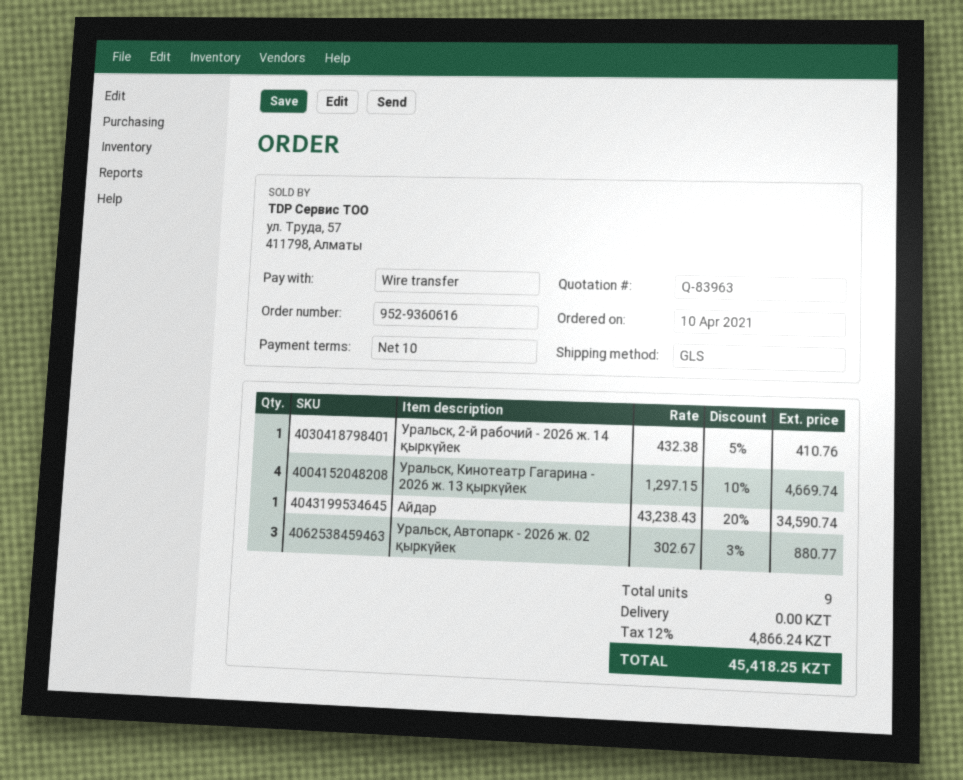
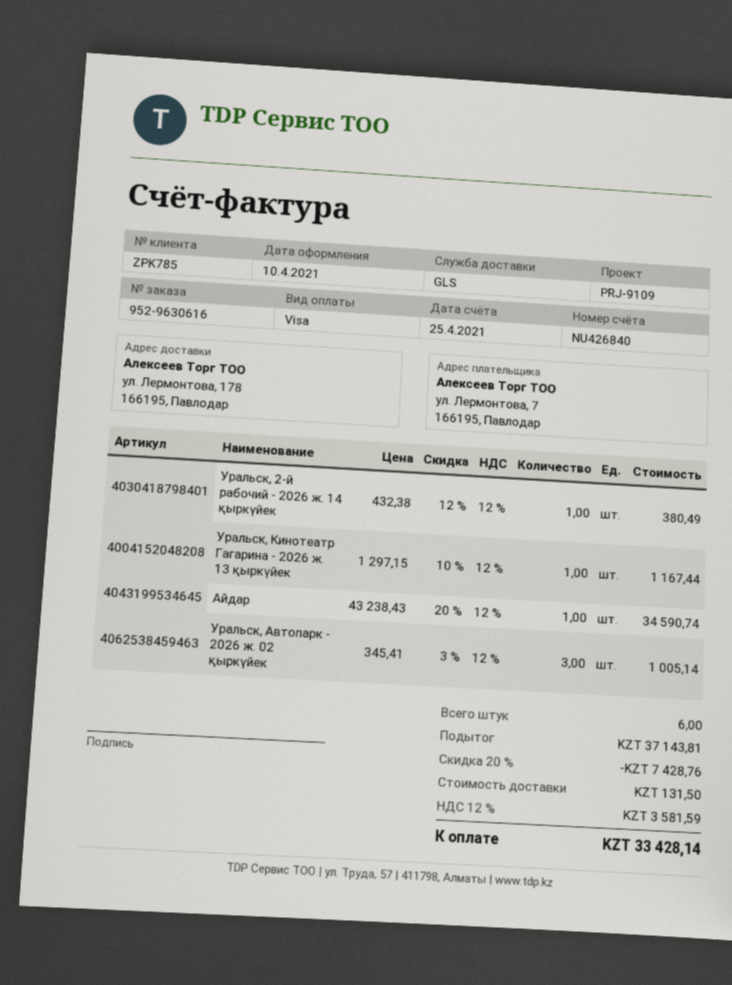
order number: 952-9360616 -> 952-9630616
payment method: bank transfer -> Visa
Уральск, 2-й рабочий - 2026 ж. 14 қыркүйек: 1 x 432.38 - 5% = 410.76 -> 1 x 432.38 - 12% = 380.49
Уральск, Кинотеатр Гагарина - 2026 ж. 13 қыркүйек: 4 x 1297.15 - 10% = 4669.74 -> 1 x 1297.15 - 10% = 1167.44
Уральск, Автопарк - 2026 ж. 02 қыркүйек: 3 x 302.67 - 3% = 880.77 -> 3 x 345.41 - 3% = 1005.14
total quantity: 9 -> 6
discount: none -> 20% = 7428.76
shipping: 0.00 -> 131.50
tax: 12% = 4866.24 -> 12% = 3581.59
total: 45418.25 -> 33428.14

